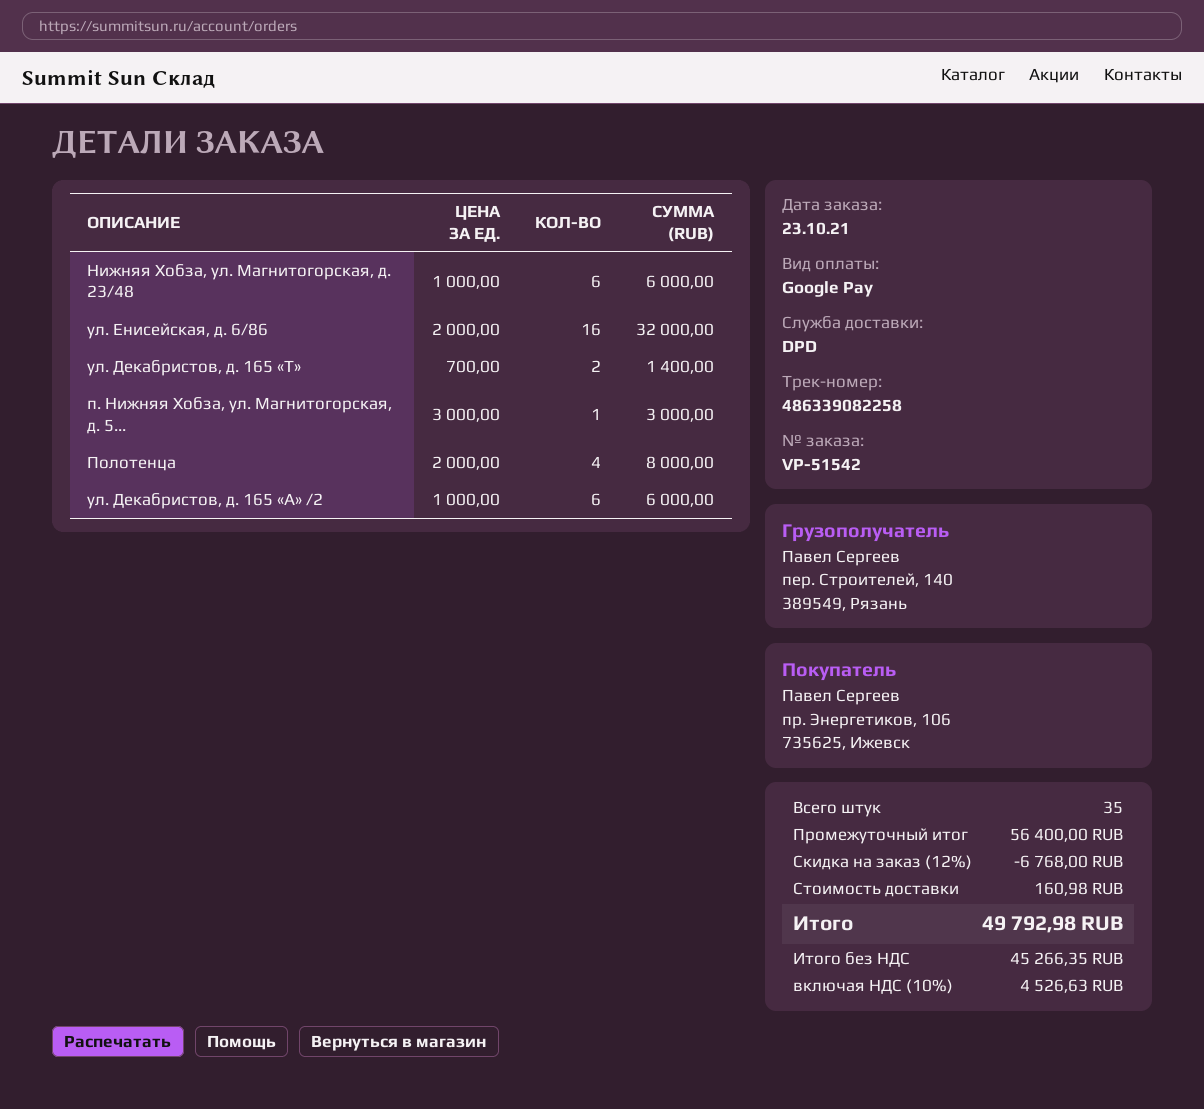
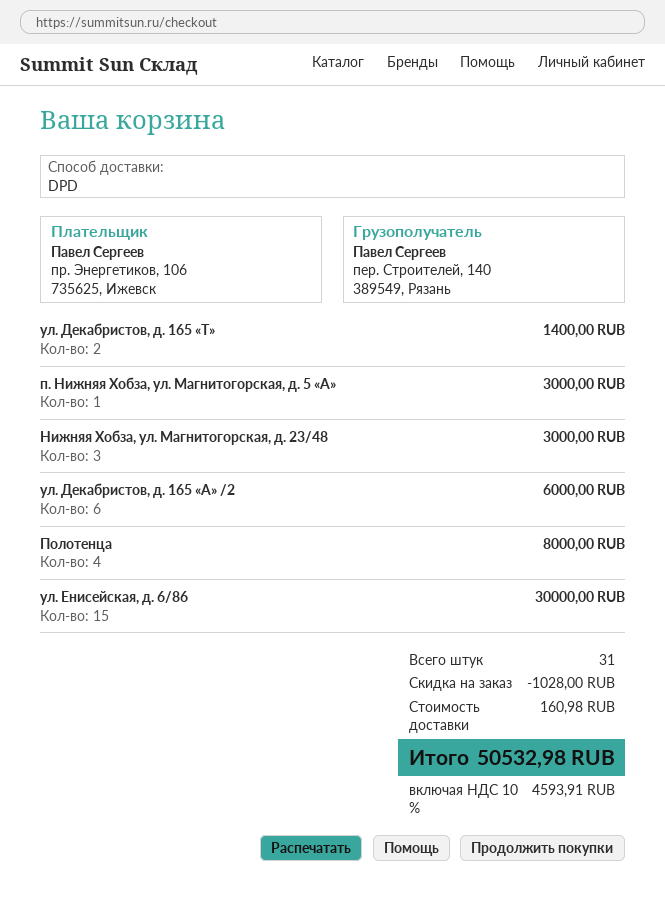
Нижняя Хобза, ул. Магнитогорская, д. 23/48: 6 for 6000.00 -> 3 for 3000.00
ул. Енисейская, д. 6/86: 16 for 32000.00 -> 15 for 30000.00
total quantity: 35 -> 31
discount: 6768.00 -> 1028.00
tax: 10% = 4526.63 -> 10% = 4593.91
total: 49792.98 -> 50532.98

